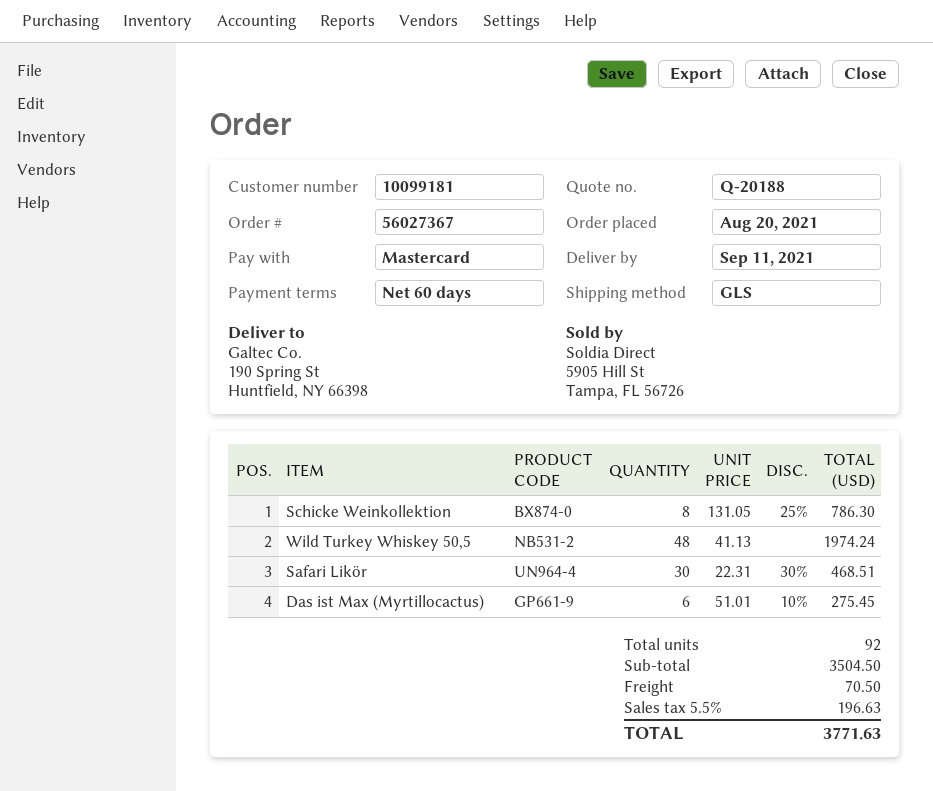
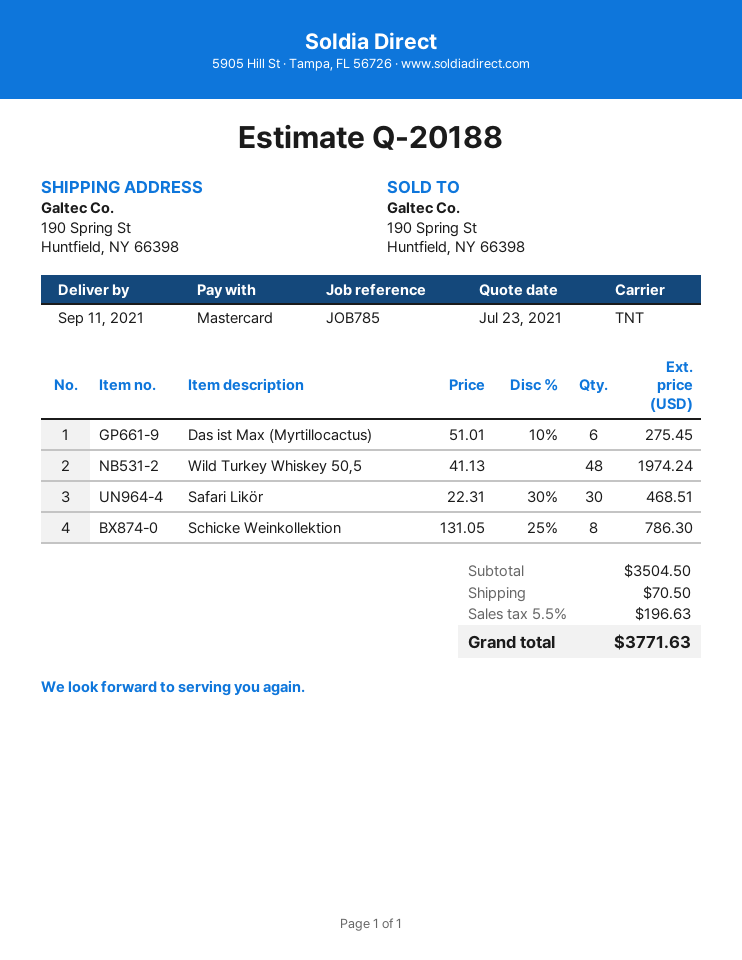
shipping method: GLS -> TNT

